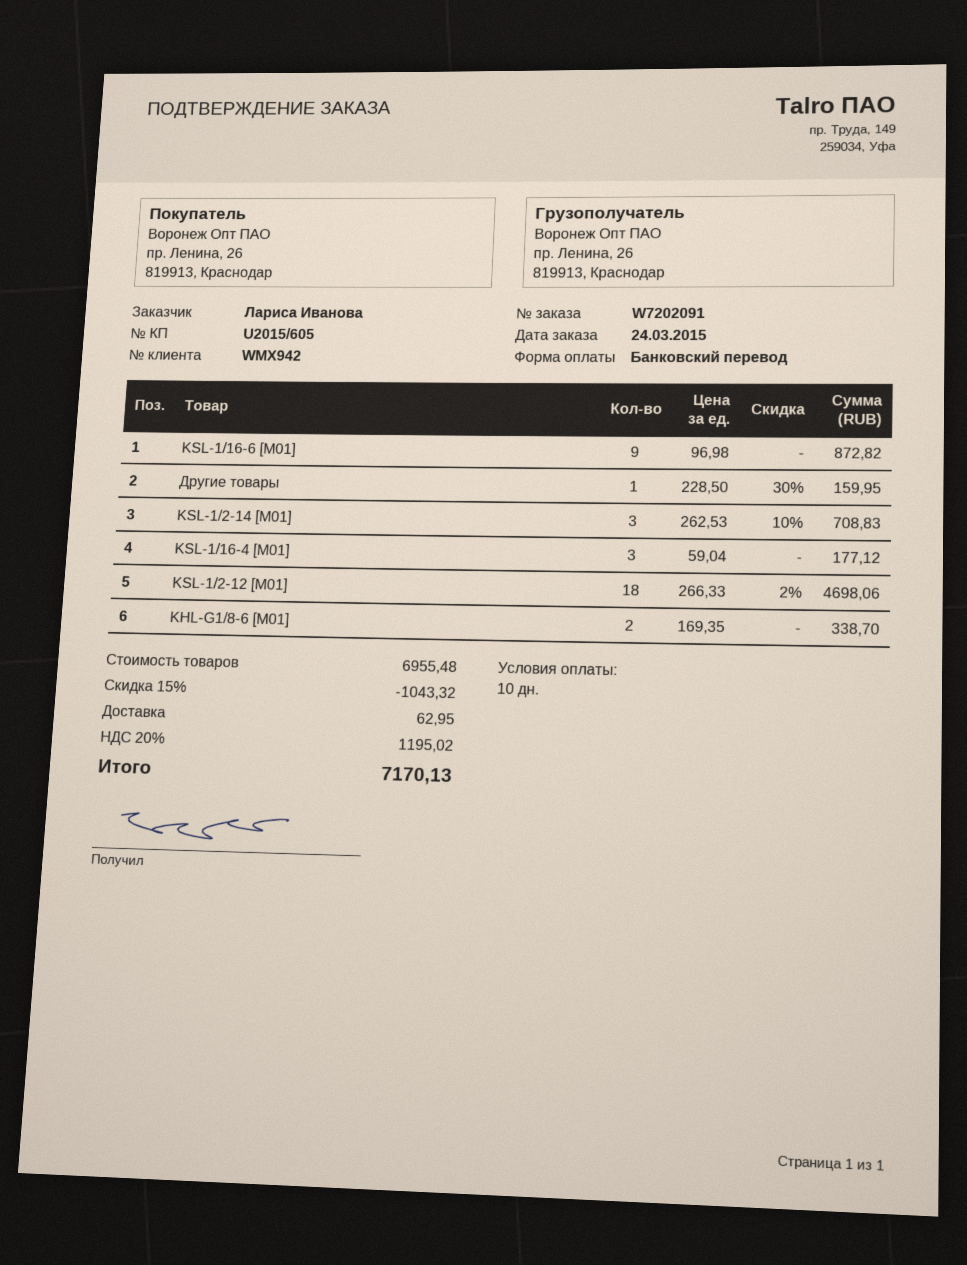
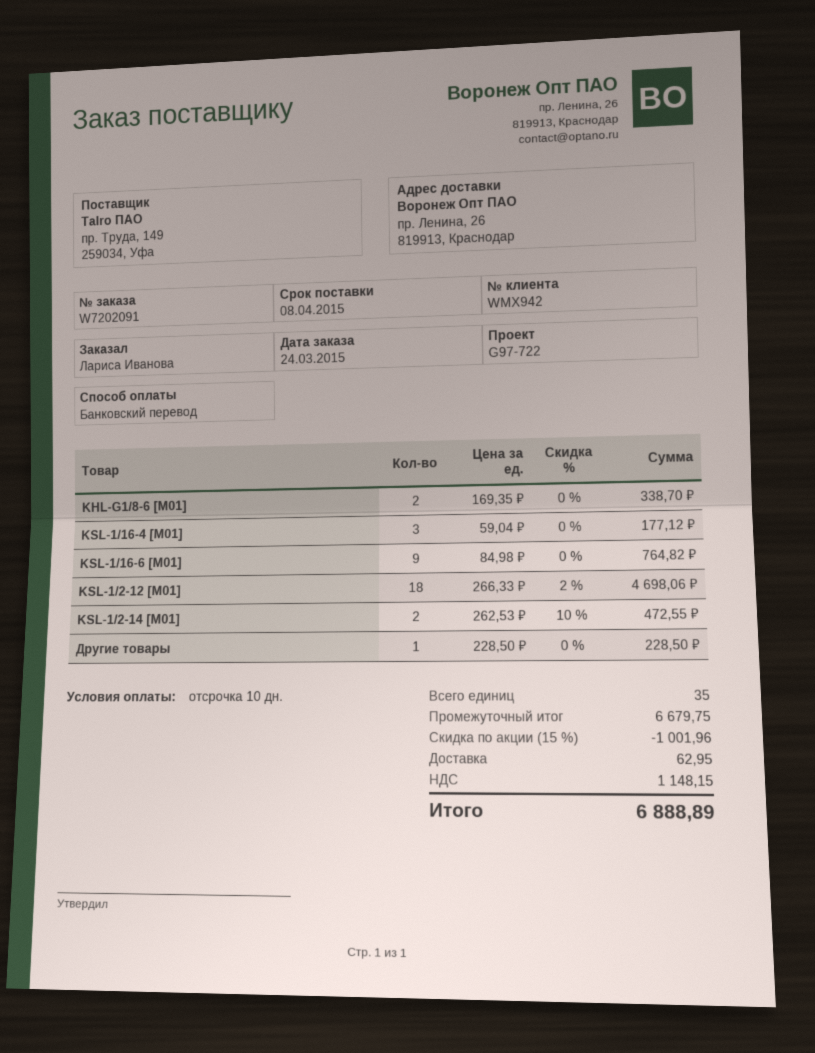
KSL-1/16-6 [M01]: 9 x 96.98 = 872.82 -> 9 x 84.98 = 764.82
Другие товары: 1 x 228.50 - 30% = 159.95 -> 1 x 228.50 = 228.50
KSL-1/2-14 [M01]: 3 x 262.53 - 10% = 708.83 -> 2 x 262.53 - 10% = 472.55
subtotal: 6955.48 -> 6679.75
discount: 15% = 1043.32 -> 15% = 1001.96
tax: 1195.02 -> 1148.15
total: 7170.13 -> 6888.89

